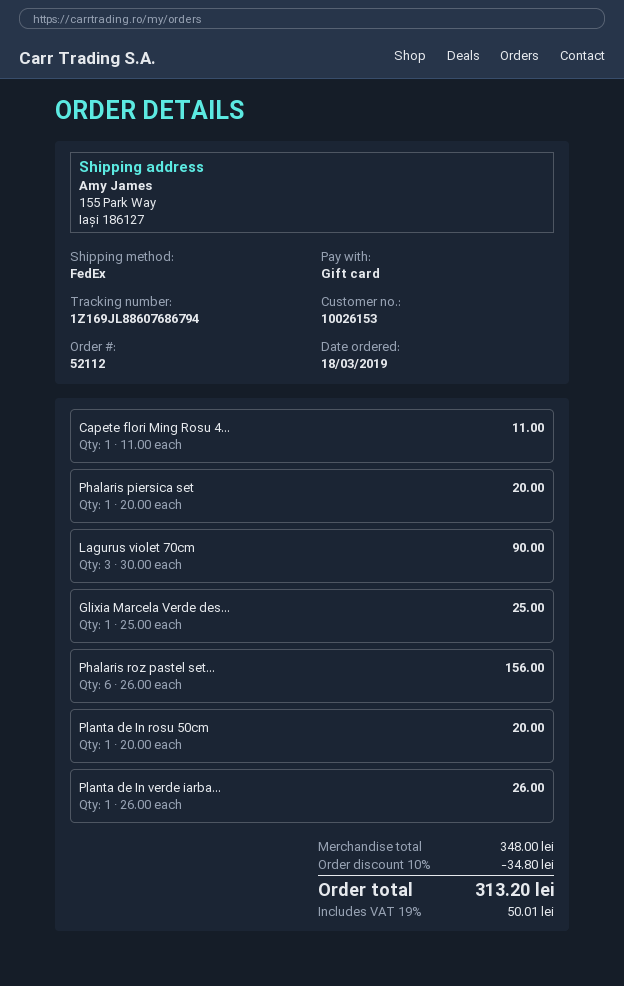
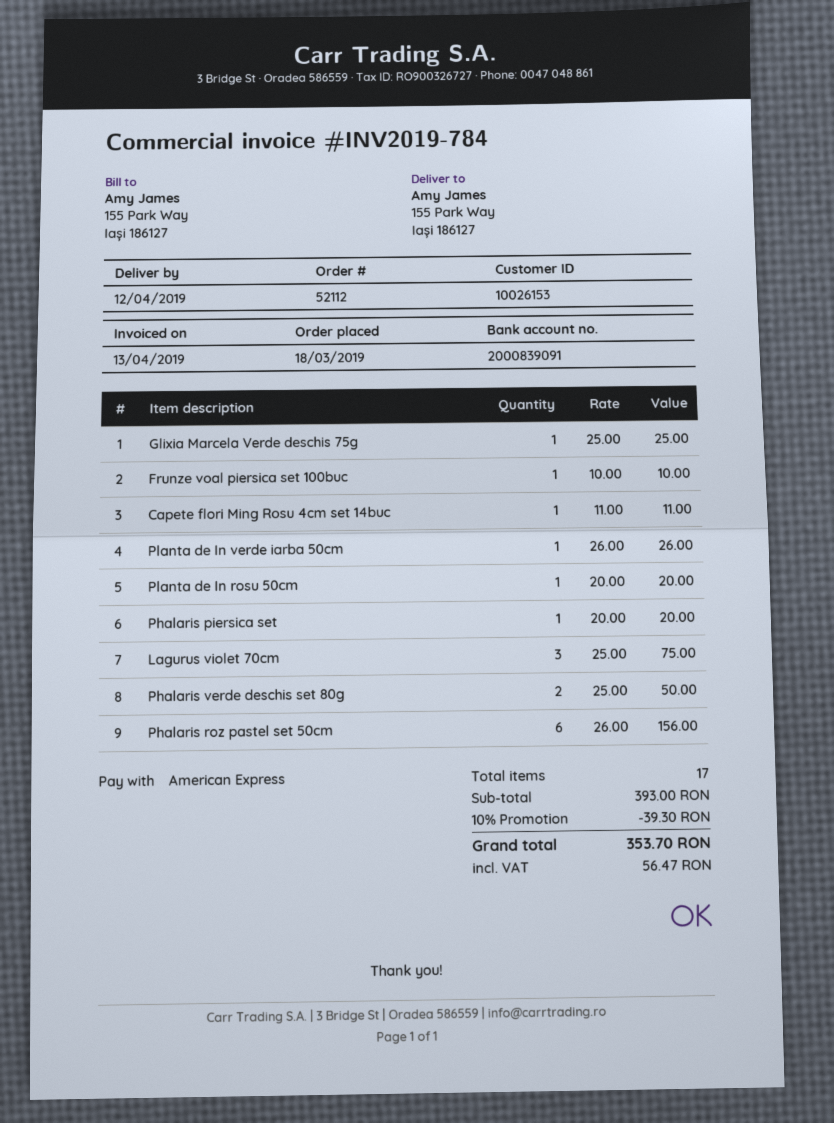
payment method: gift card -> American Express
Lagurus violet 70cm: 3 x 30.00 = 90.00 -> 3 x 25.00 = 75.00
Frunze voal piersica set 100buc: none -> 1 x 10.00 = 10.00
Phalaris verde deschis set 80g: none -> 2 x 25.00 = 50.00
subtotal: 348.00 -> 393.00
discount: 10% = 34.80 -> 10% = 39.30
tax: 50.01 -> 56.47
total: 313.20 -> 353.70

